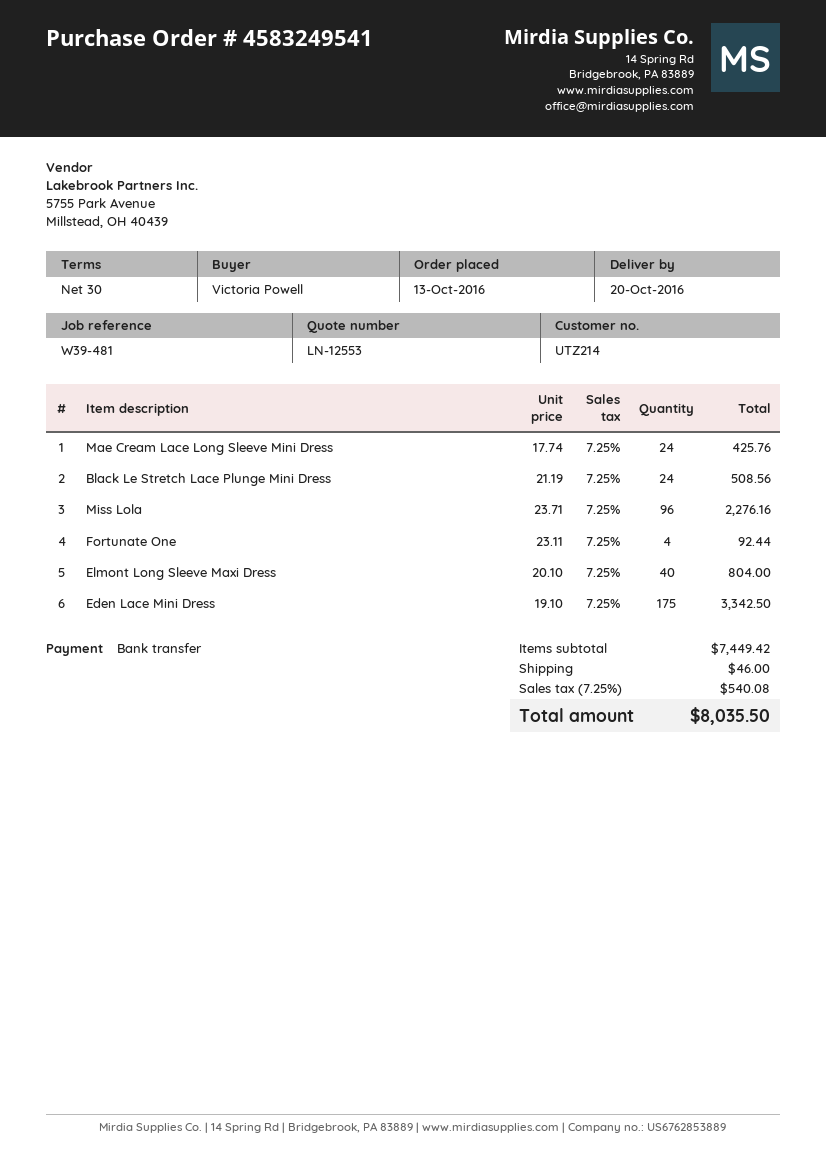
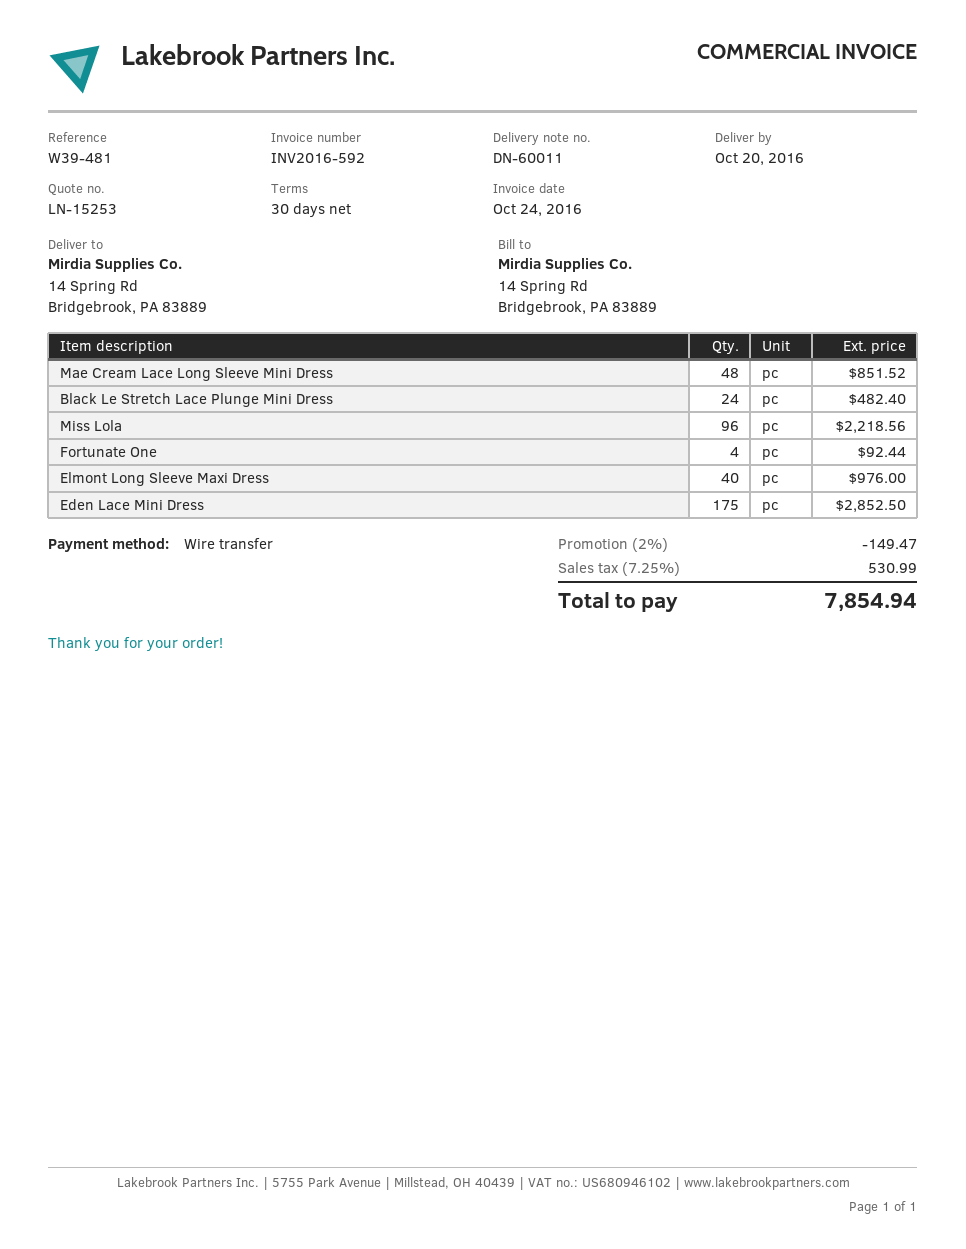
quote number: LN-12553 -> LN-15253
Mae Cream Lace Long Sleeve Mini Dress: 24 for 425.76 -> 48 for 851.52
Black Le Stretch Lace Plunge Mini Dress: 24 for 508.56 -> 24 for 482.40
Miss Lola: 96 for 2276.16 -> 96 for 2218.56
Elmont Long Sleeve Maxi Dress: 40 for 804.00 -> 40 for 976.00
Eden Lace Mini Dress: 175 for 3342.50 -> 175 for 2852.50
discount: none -> 2% = 149.47
shipping: 46.00 -> none
tax: 7.25% = 540.08 -> 7.25% = 530.99
total: 8035.50 -> 7854.94

